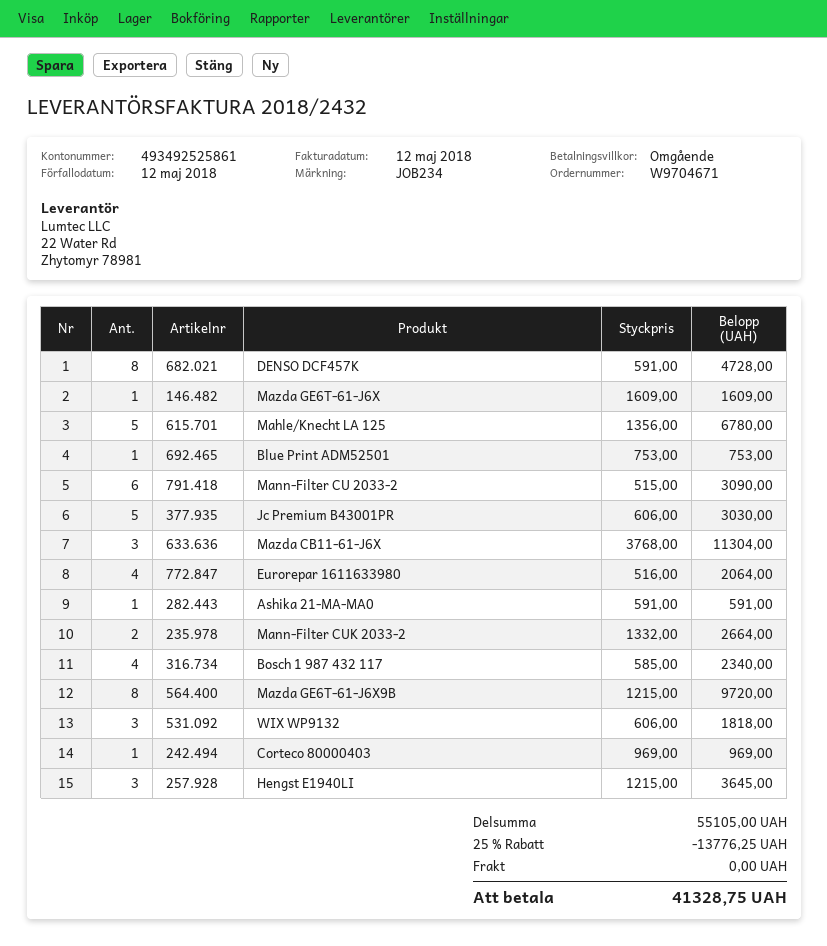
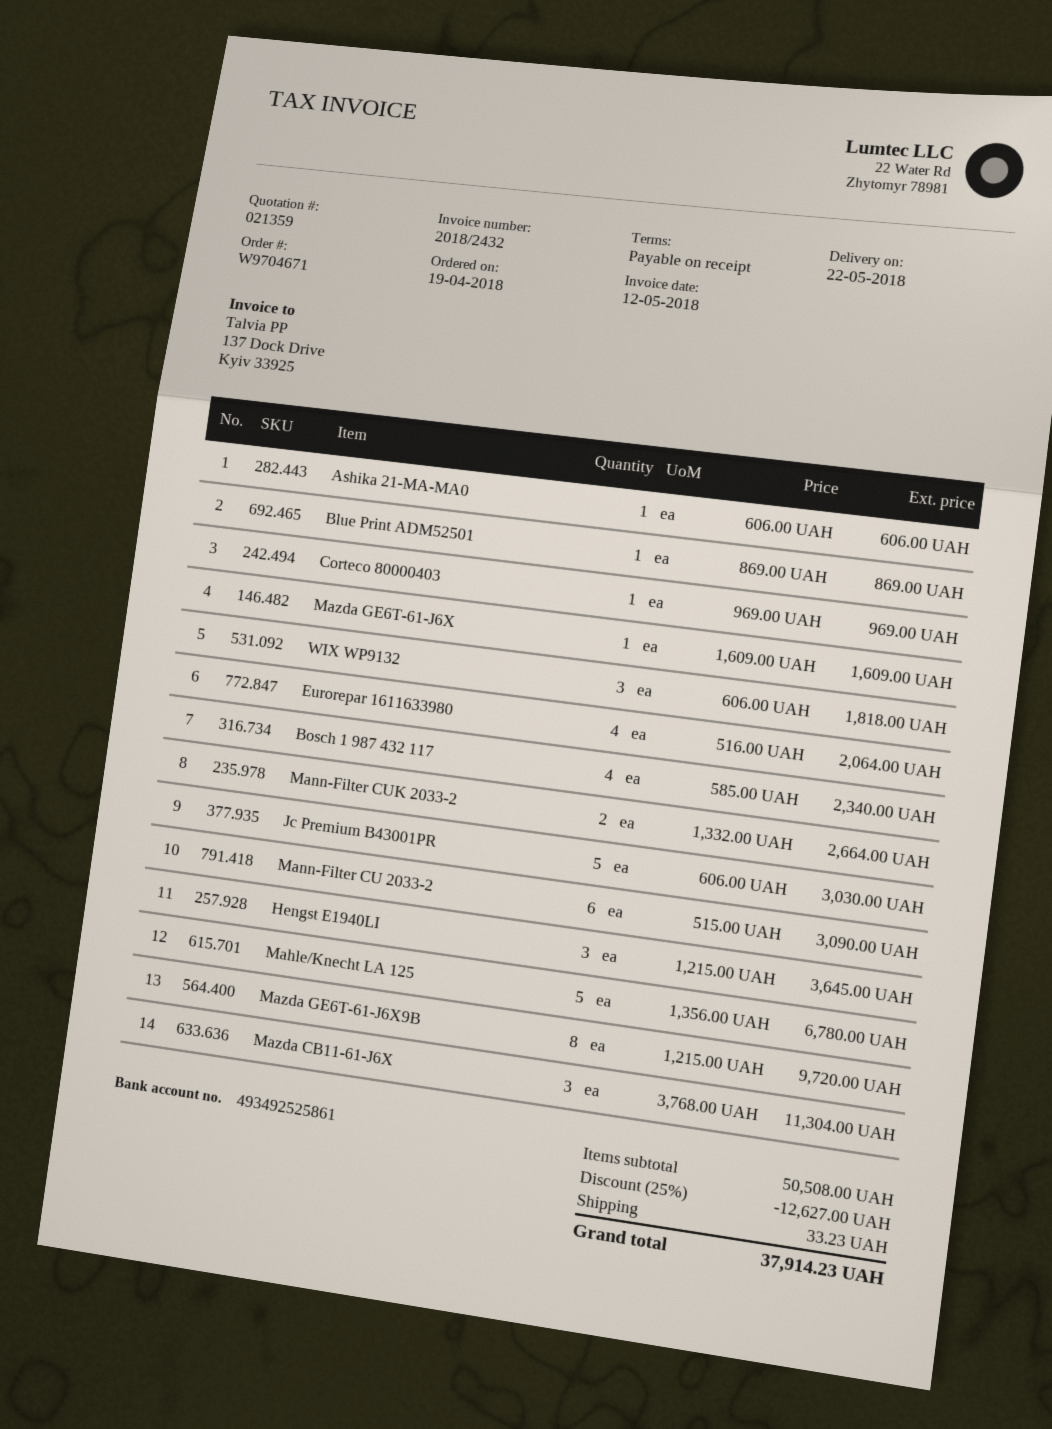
DENSO DCF457K: 8 x 591.00 = 4728.00 -> none
Blue Print ADM52501: 1 x 753.00 = 753.00 -> 1 x 869.00 = 869.00
Ashika 21-MA-MA0: 1 x 591.00 = 591.00 -> 1 x 606.00 = 606.00
subtotal: 55105.00 -> 50508.00
discount: 25% = 13776.25 -> 25% = 12627.00
shipping: 0.00 -> 33.23
total: 41328.75 -> 37914.23

